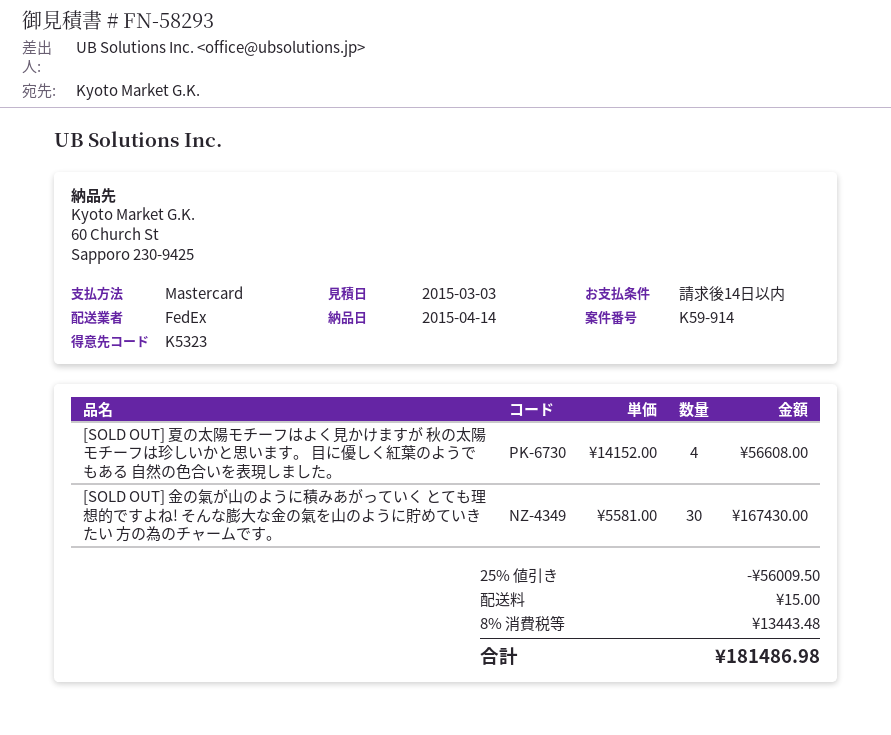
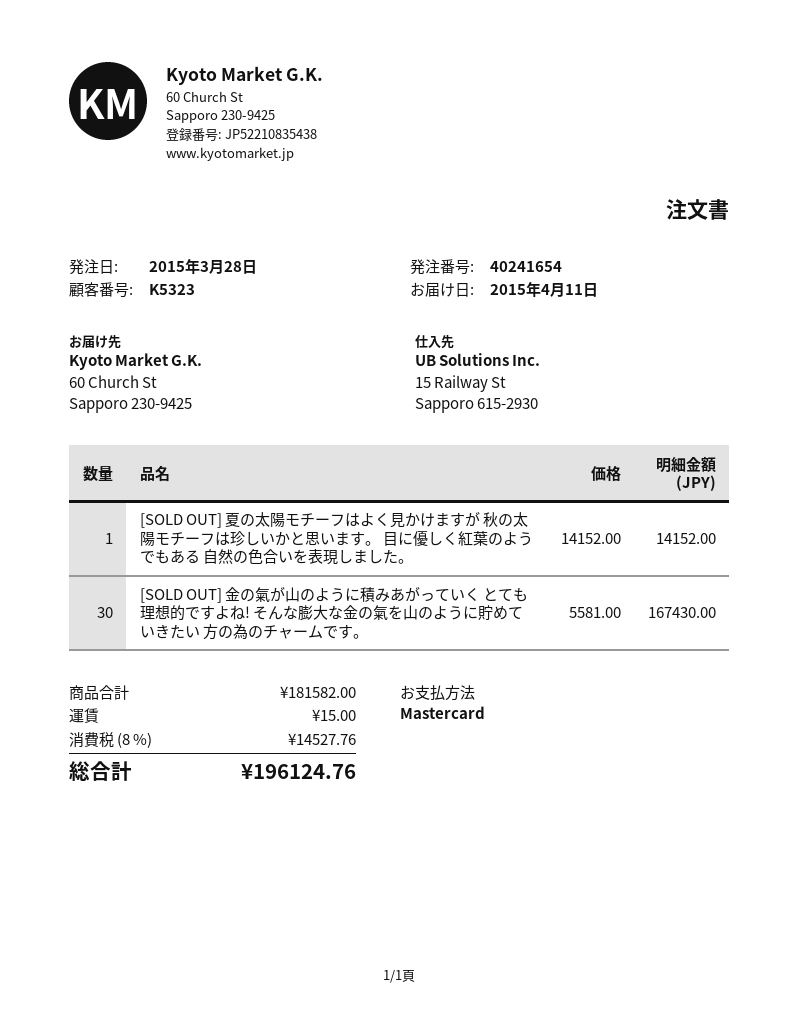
delivery date: 2015-04-14 -> 2015-04-11
[SOLD OUT] 夏の太陽モチーフはよく見かけますが 秋の太陽モチーフは珍しいかと思います。 目に優しく紅葉のようでもある 自然の色合いを表現しました。: 4 x 14152.00 = 56608.00 -> 1 x 14152.00 = 14152.00
discount: 25% = 56009.50 -> none
tax: 8% = 13443.48 -> 8% = 14527.76
total: 181486.98 -> 196124.76

